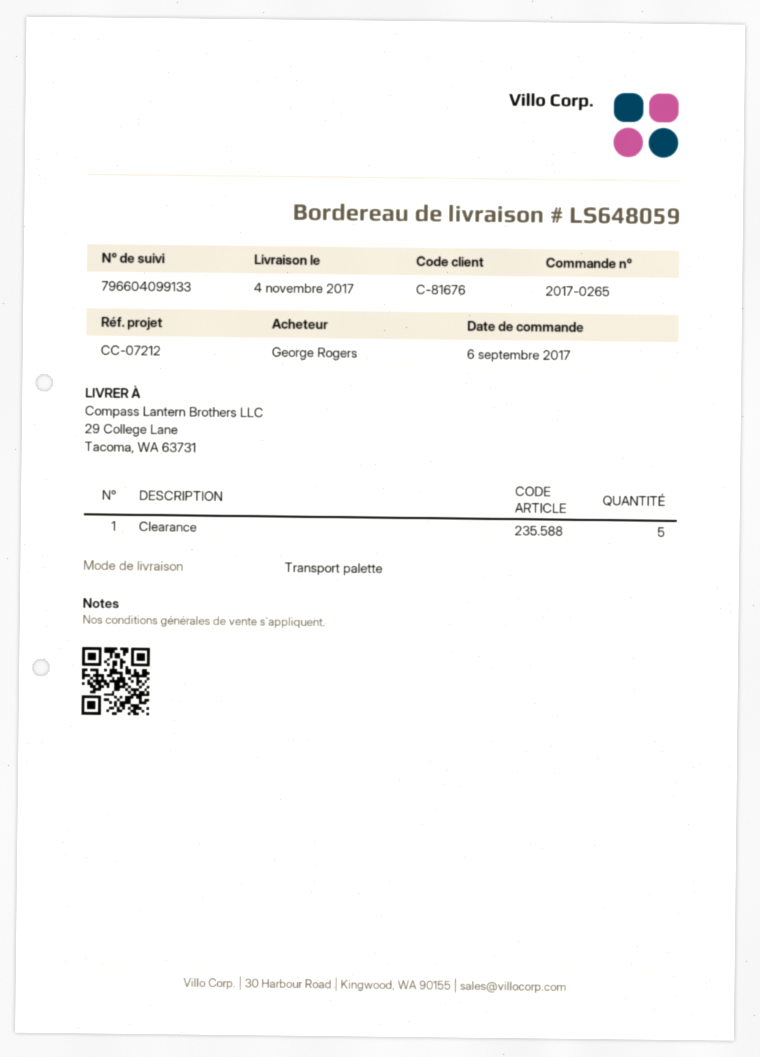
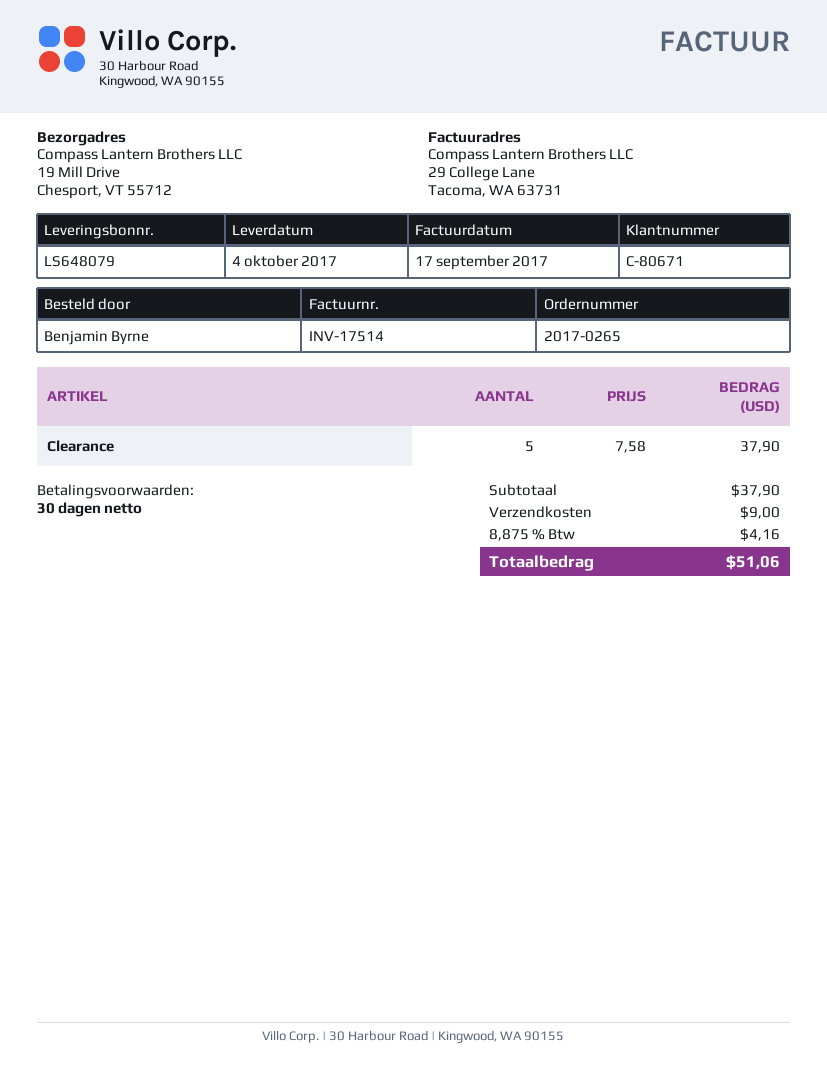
delivery note number: LS648059 -> LS648079
delivery date: 2017-11-04 -> 2017-10-04
customer number: C-81676 -> C-80671
ordered by: George Rogers -> Benjamin Byrne
ship to: 29 College Lane, Tacoma, WA 63731 -> 19 Mill Drive, Chesport, VT 55712

